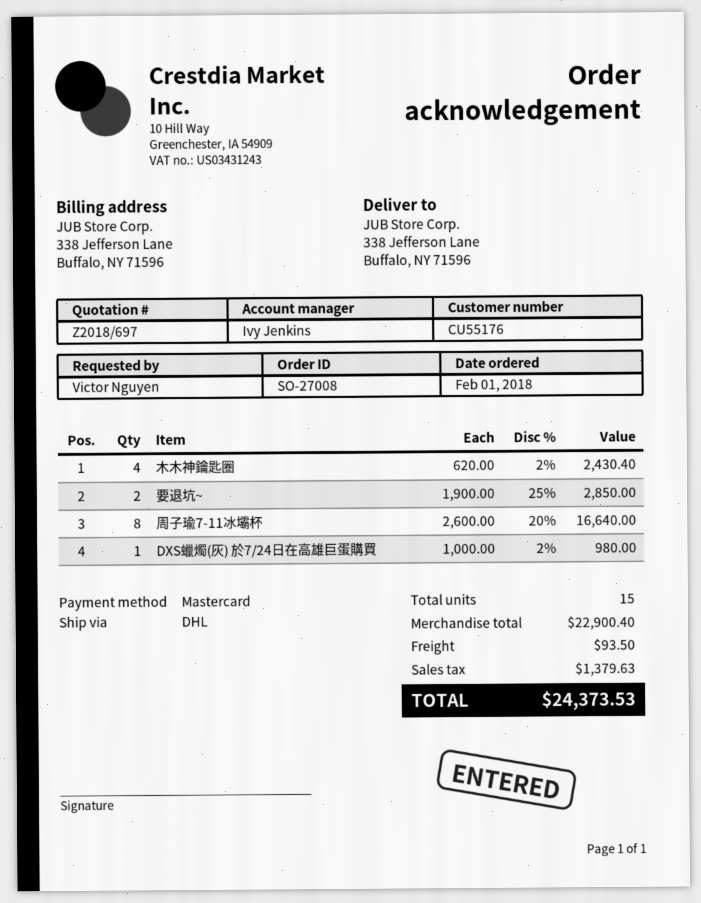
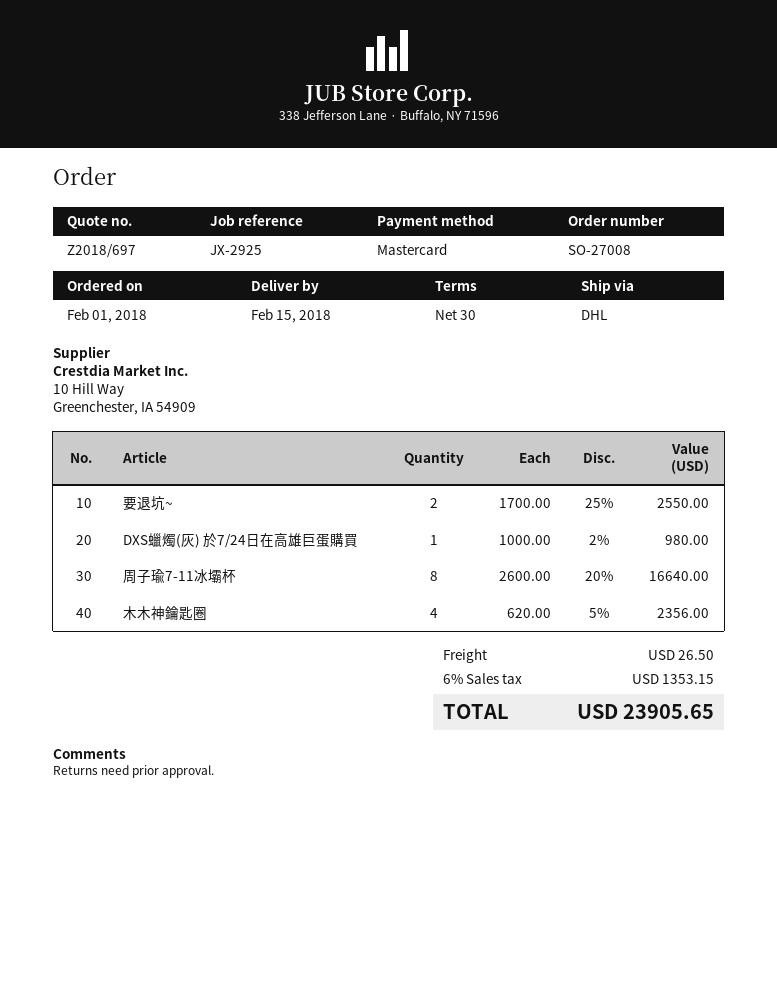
木木神鑰匙圈: 4 x 620.00 - 2% = 2430.40 -> 4 x 620.00 - 5% = 2356.00
要退坑~: 2 x 1900.00 - 25% = 2850.00 -> 2 x 1700.00 - 25% = 2550.00
shipping: 93.50 -> 26.50
tax: 1379.63 -> 1353.15
total: 24373.53 -> 23905.65

